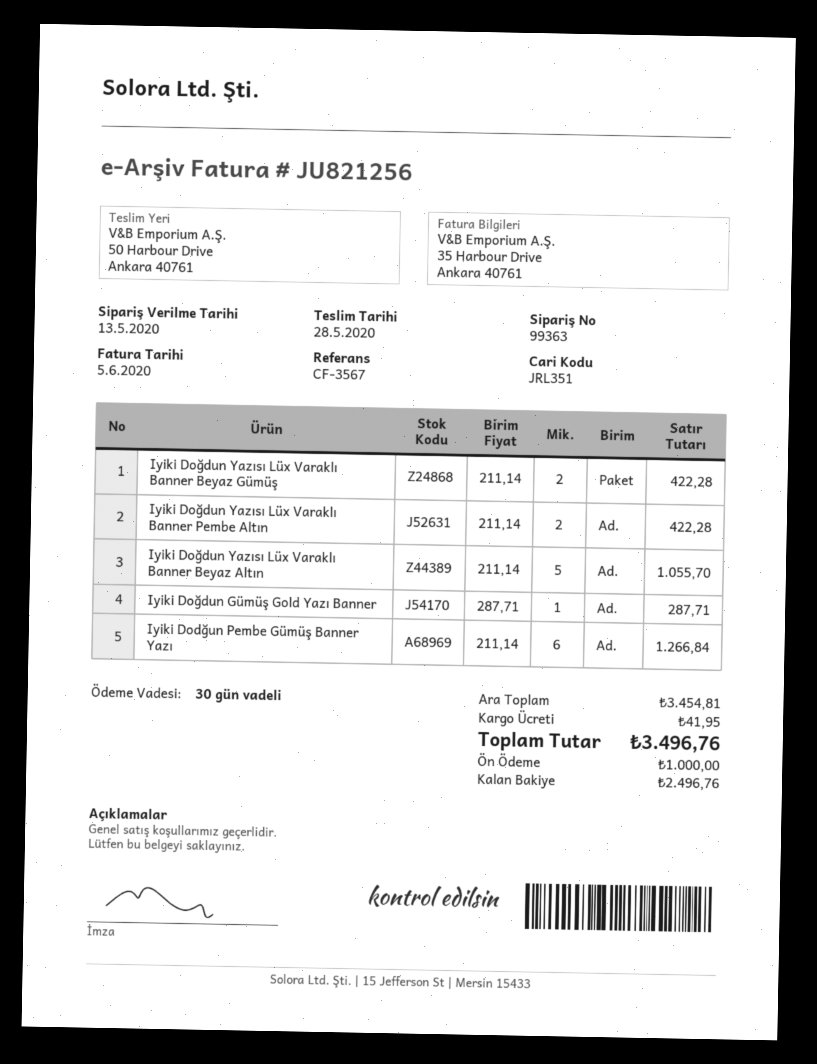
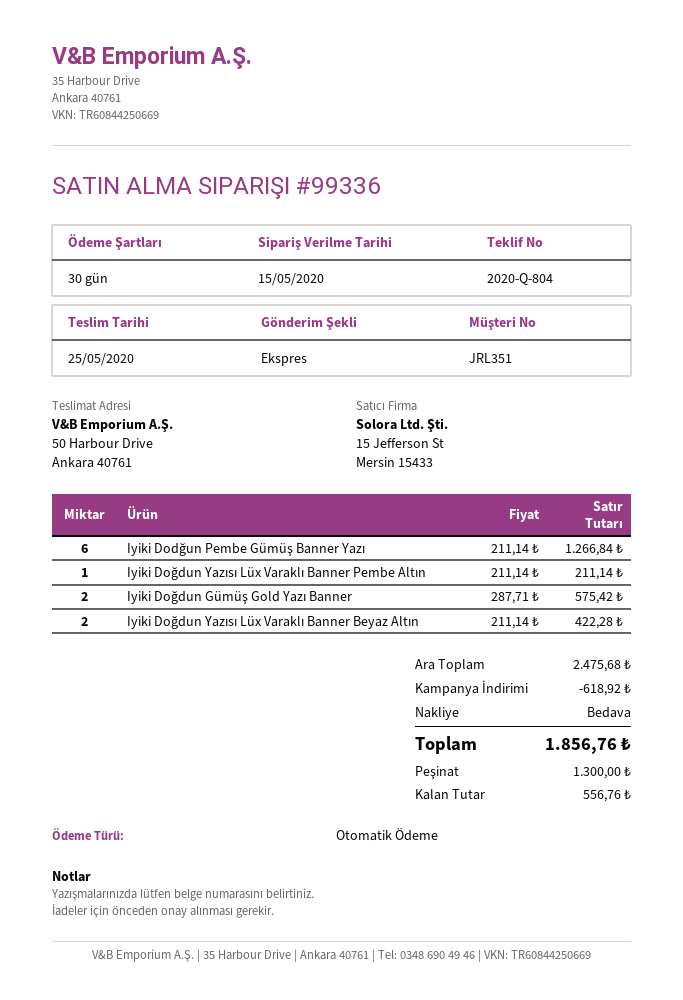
order number: 99363 -> 99336
order date: 2020-05-13 -> 2020-05-15
delivery date: 2020-05-28 -> 2020-05-25
Iyiki Doğdun Yazısı Lüx Varaklı Banner Beyaz Gümüş: 2 x 211.14 = 422.28 -> none
Iyiki Doğdun Yazısı Lüx Varaklı Banner Pembe Altın: 2 x 211.14 = 422.28 -> 1 x 211.14 = 211.14
Iyiki Doğdun Yazısı Lüx Varaklı Banner Beyaz Altın: 5 x 211.14 = 1055.70 -> 2 x 211.14 = 422.28
Iyiki Doğdun Gümüş Gold Yazı Banner: 1 x 287.71 = 287.71 -> 2 x 287.71 = 575.42
subtotal: 3454.81 -> 2475.68
discount: none -> 618.92
shipping: 41.95 -> 0.00
total: 3496.76 -> 1856.76
deposit: 1000.00 -> 1300.00
balance: 2496.76 -> 556.76

